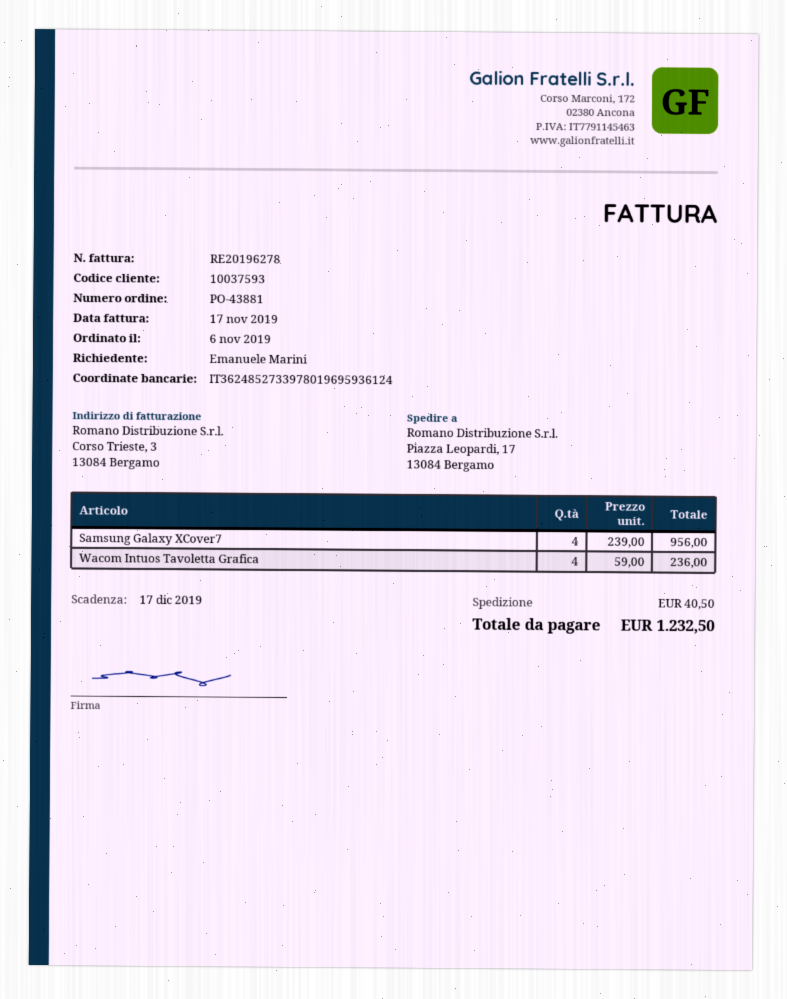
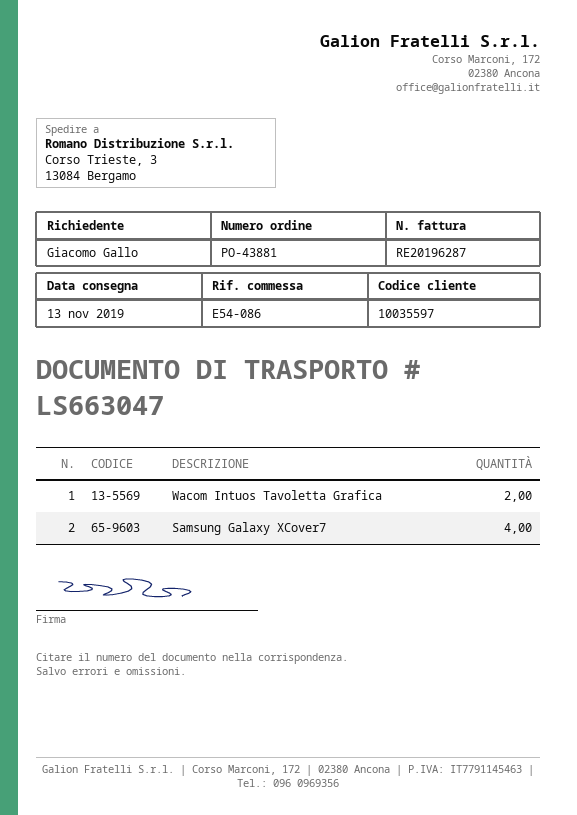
invoice number: RE20196278 -> RE20196287
customer number: 10037593 -> 10035597
ordered by: Emanuele Marini -> Giacomo Gallo
ship to: Piazza Leopardi, 17, 13084 Bergamo -> Corso Trieste, 3, 13084 Bergamo
Wacom Intuos Tavoletta Grafica: 4 -> 2

